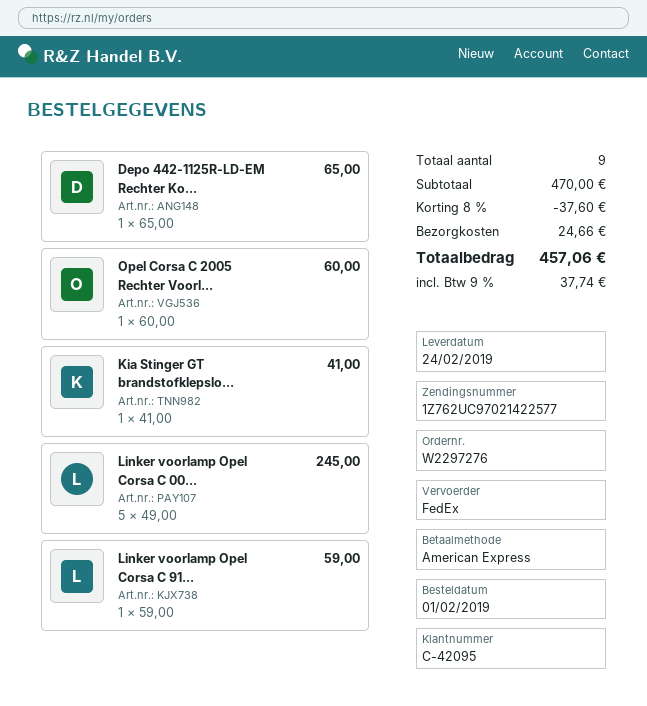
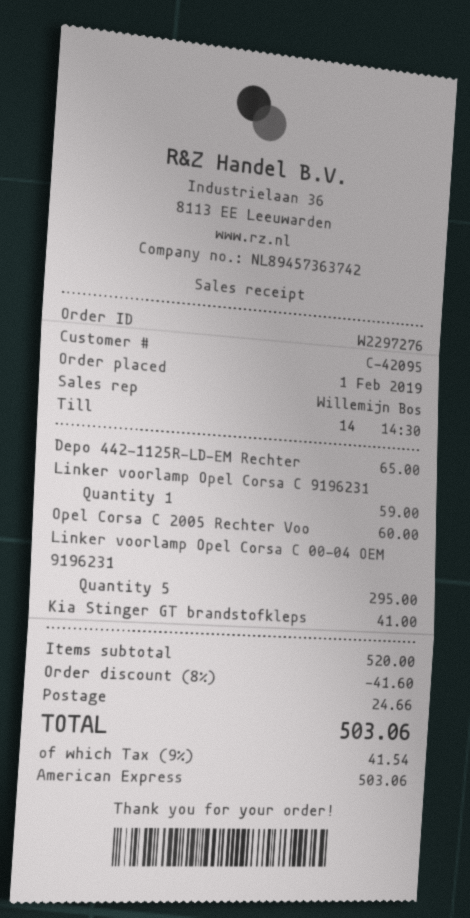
Linker voorlamp Opel Corsa C 00...: 5 for 245.00 -> 5 for 295.00
subtotal: 470.00 -> 520.00
discount: 8% = 37.60 -> 8% = 41.60
tax: 9% = 37.74 -> 9% = 41.54
total: 457.06 -> 503.06

